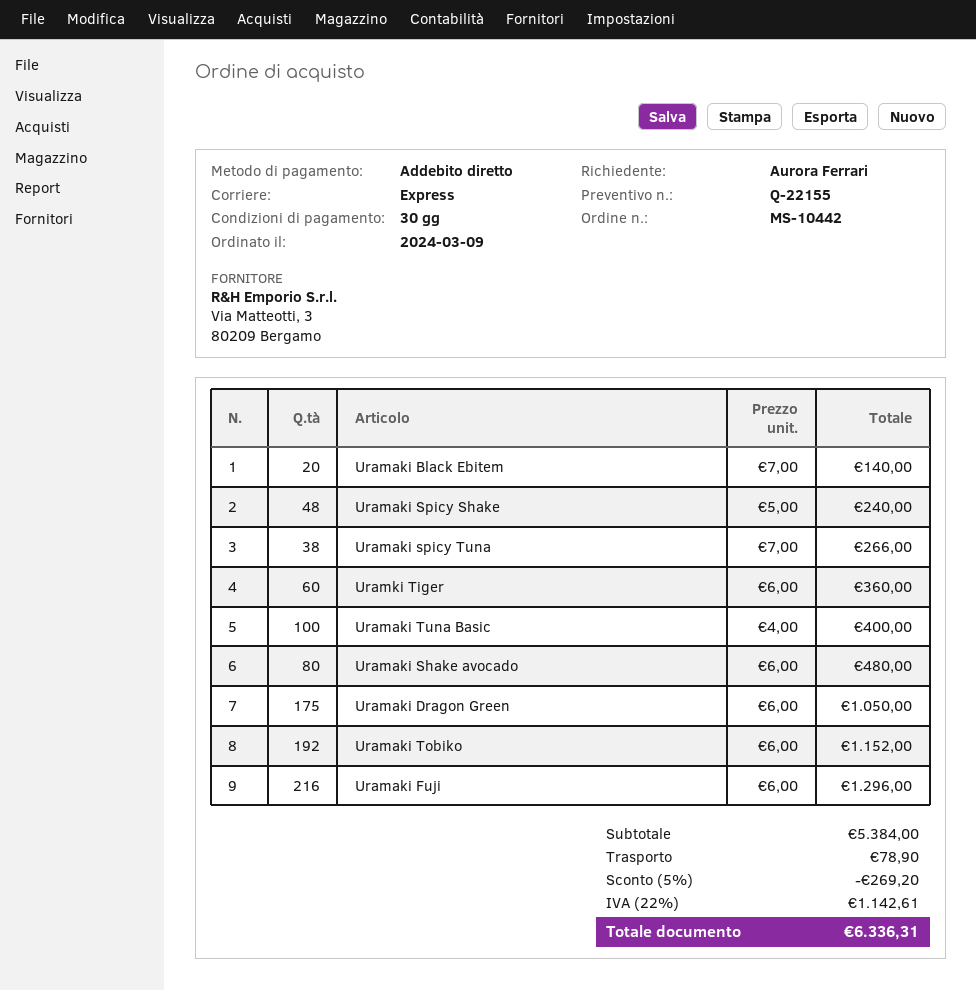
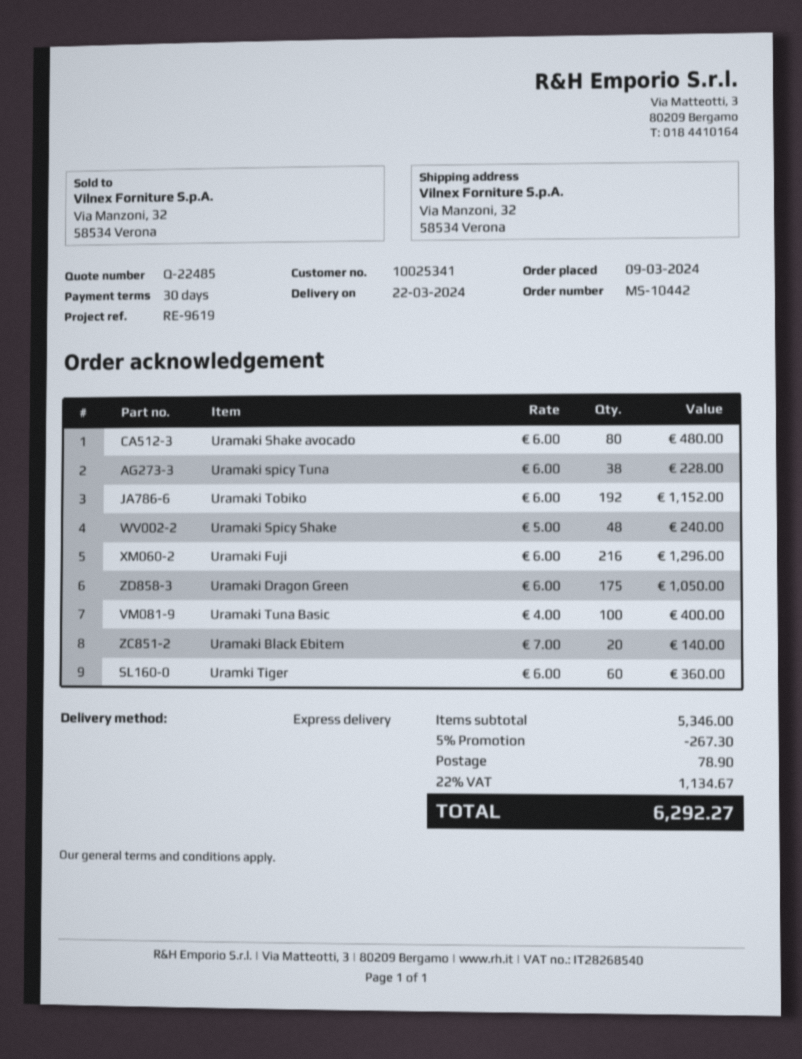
quote number: Q-22155 -> Q-22485
Uramaki spicy Tuna: 38 x 7.00 = 266.00 -> 38 x 6.00 = 228.00
subtotal: 5384.00 -> 5346.00
discount: 5% = 269.20 -> 5% = 267.30
tax: 22% = 1142.61 -> 22% = 1134.67
total: 6336.31 -> 6292.27

